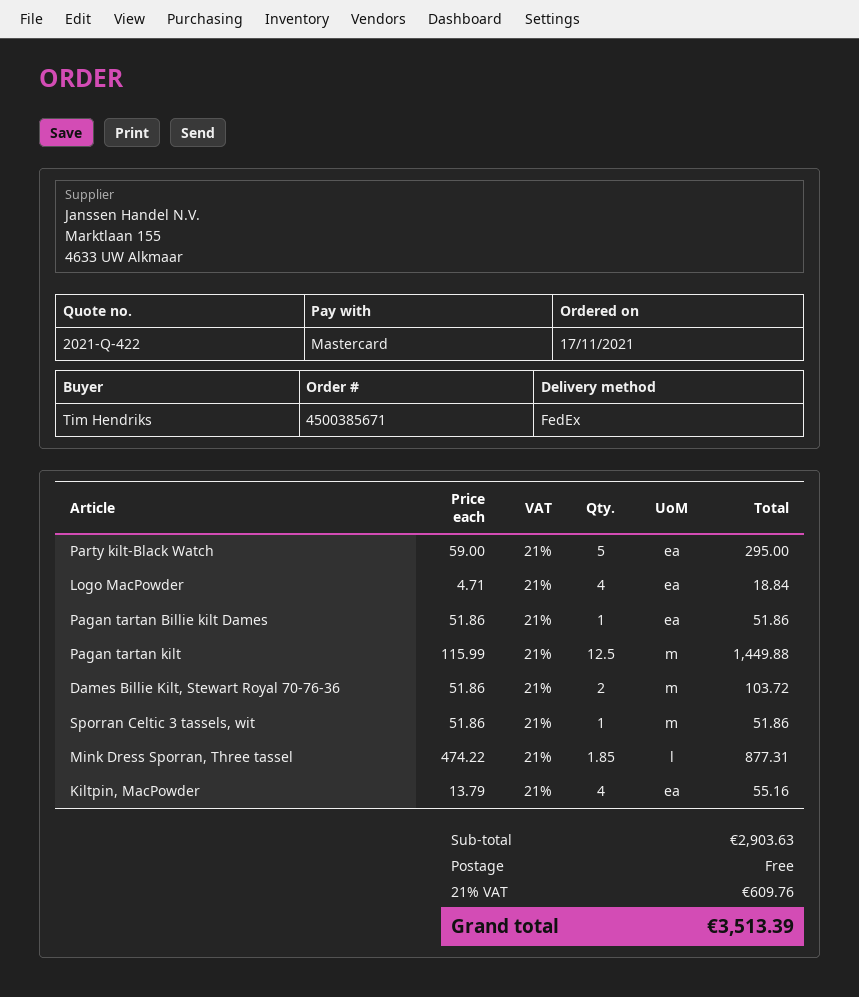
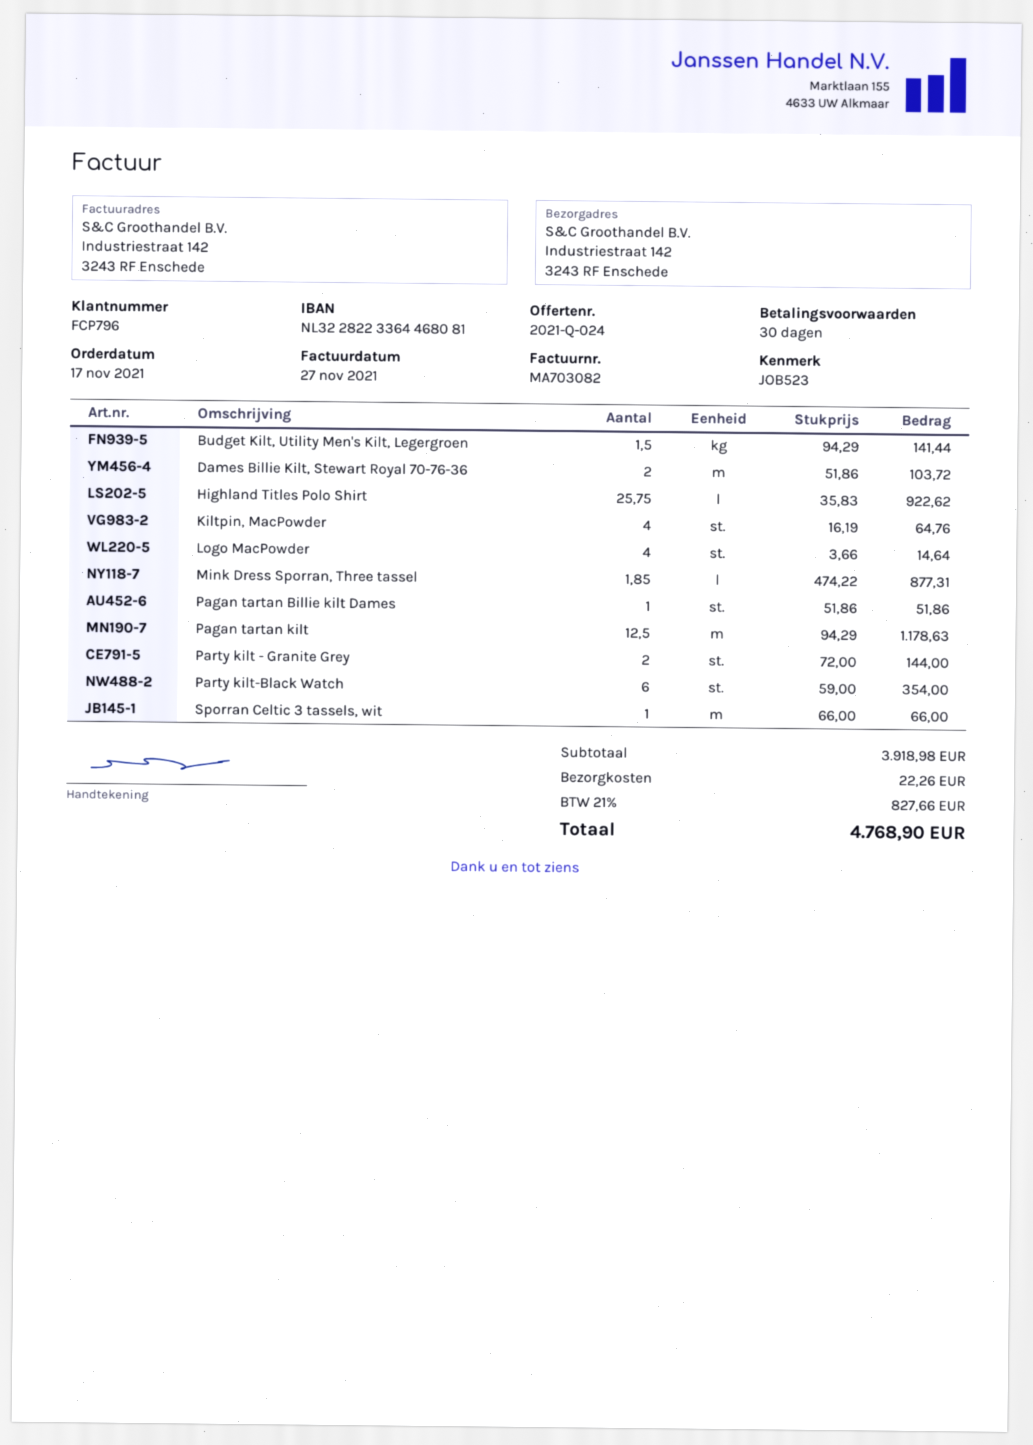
quote number: 2021-Q-422 -> 2021-Q-024
Party kilt-Black Watch: 5 x 59.00 = 295.00 -> 6 x 59.00 = 354.00
Logo MacPowder: 4 x 4.71 = 18.84 -> 4 x 3.66 = 14.64
Pagan tartan kilt: 12.5 x 115.99 = 1449.88 -> 12.5 x 94.29 = 1178.63
Sporran Celtic 3 tassels, wit: 1 x 51.86 = 51.86 -> 1 x 66.00 = 66.00
Kiltpin, MacPowder: 4 x 13.79 = 55.16 -> 4 x 16.19 = 64.76
Budget Kilt, Utility Men's Kilt, Legergroen: none -> 1.5 x 94.29 = 141.44
Highland Titles Polo Shirt: none -> 25.75 x 35.83 = 922.62
Party kilt - Granite Grey: none -> 2 x 72.00 = 144.00
subtotal: 2903.63 -> 3918.98
shipping: 0.00 -> 22.26
tax: 21% = 609.76 -> 21% = 827.66
total: 3513.39 -> 4768.90

